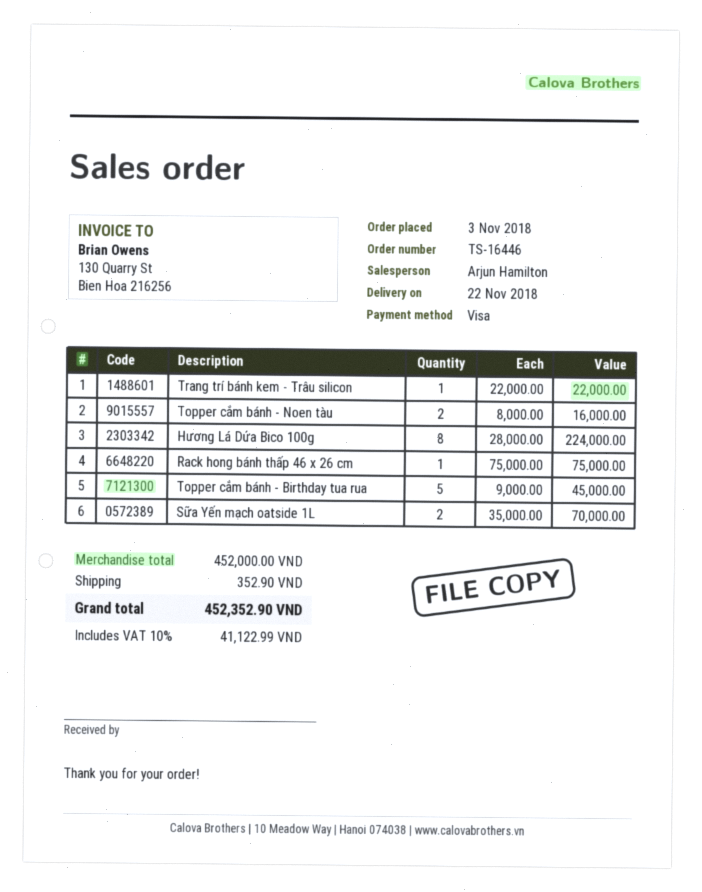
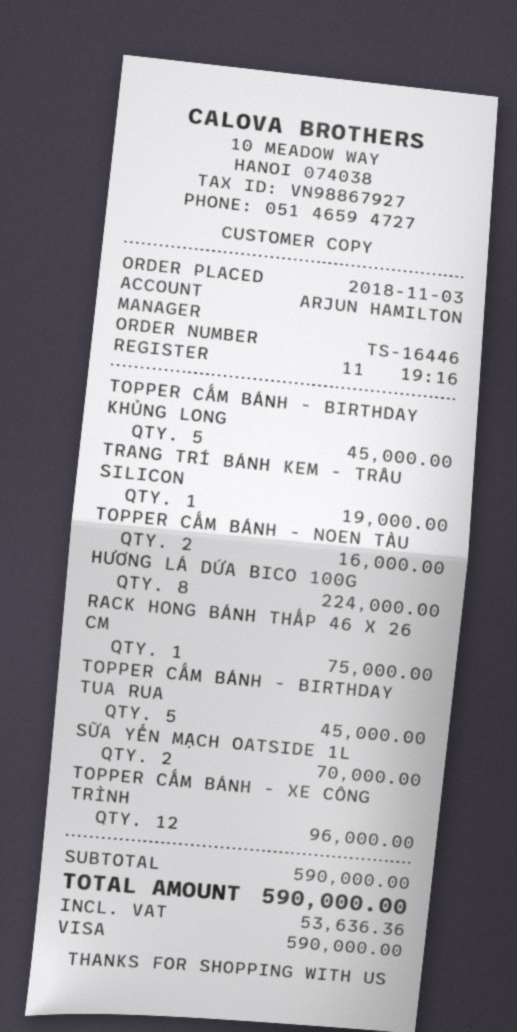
Trang trí bánh kem - Trâu silicon: 1 for 22000.00 -> 1 for 19000.00
TOPPER CẮM BÁNH - BIRTHDAY KHỦNG LONG: none -> 5 for 45000.00
TOPPER CẮM BÁNH - XE CÔNG TRÌNH: none -> 12 for 96000.00
subtotal: 452000.00 -> 590000.00
shipping: 352.90 -> none
tax: 41122.99 -> 53636.36
total: 452352.90 -> 590000.00

